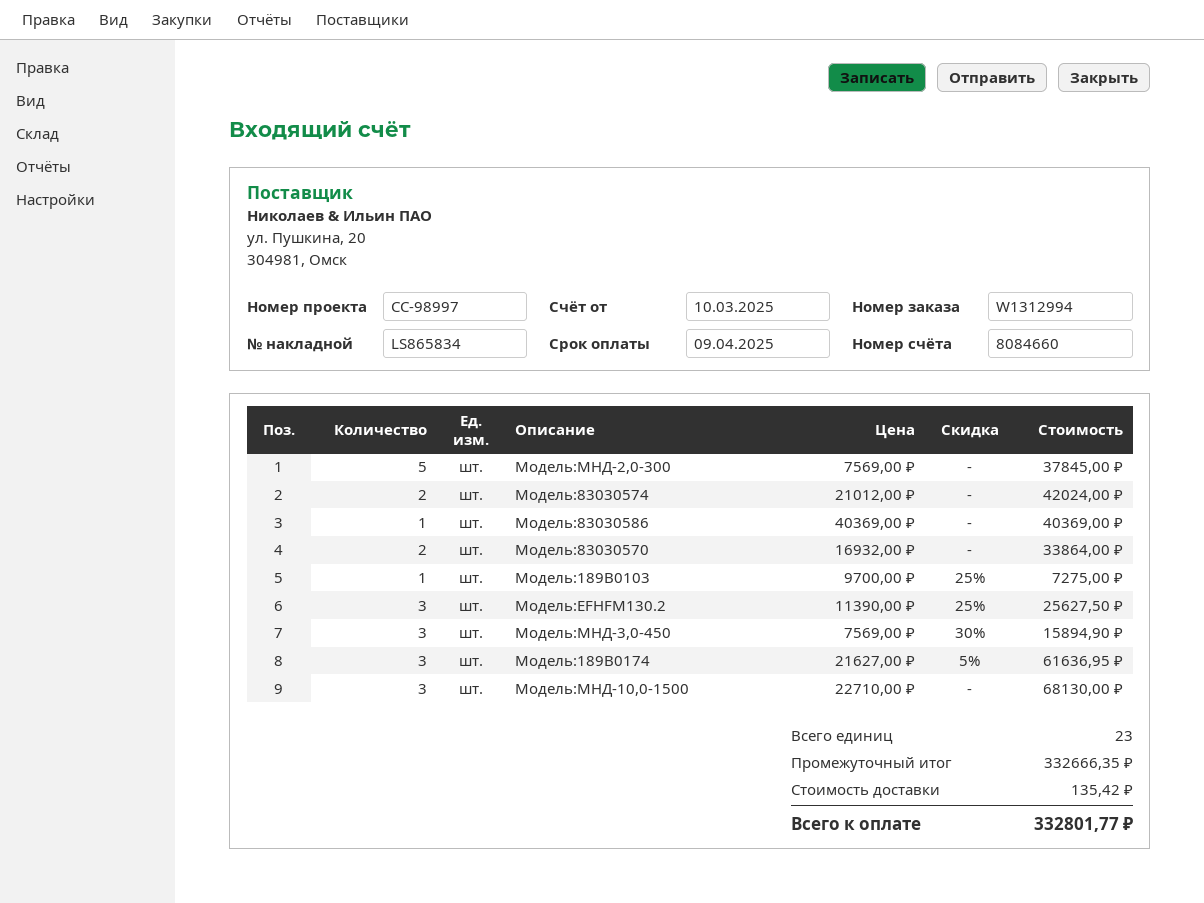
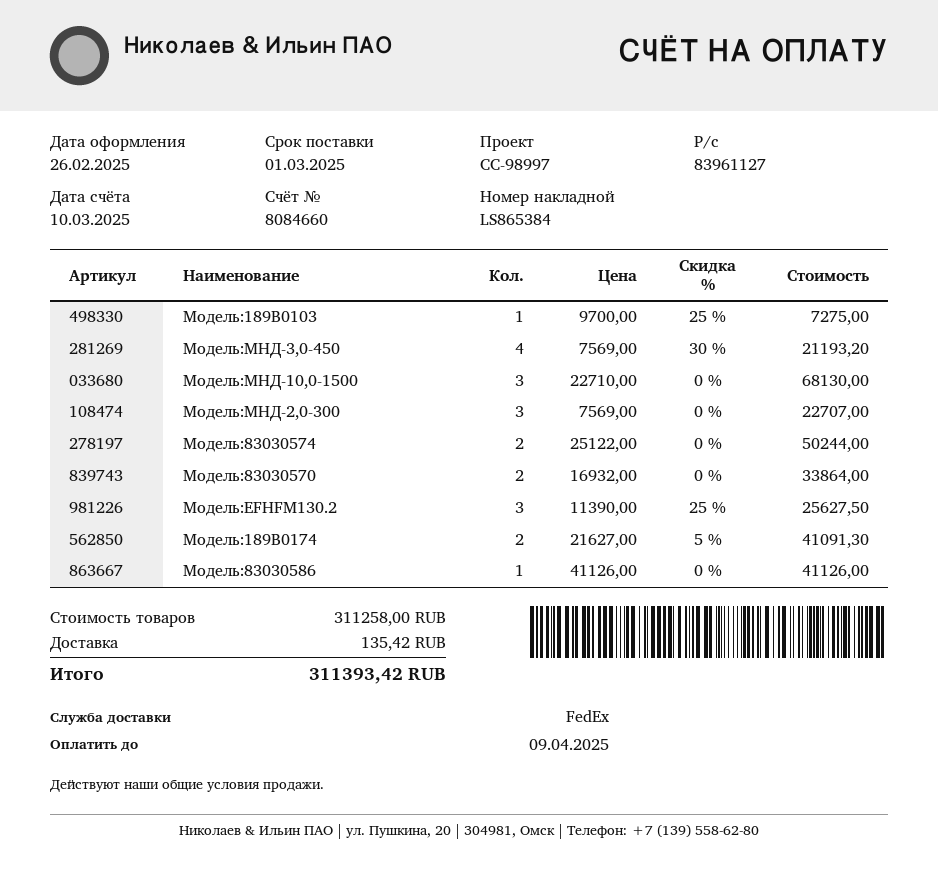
delivery note number: LS865834 -> LS865384
Модель:МНД-2,0-300: 5 x 7569.00 = 37845.00 -> 3 x 7569.00 = 22707.00
Модель:83030574: 2 x 21012.00 = 42024.00 -> 2 x 25122.00 = 50244.00
Модель:83030586: 1 x 40369.00 = 40369.00 -> 1 x 41126.00 = 41126.00
Модель:МНД-3,0-450: 3 x 7569.00 - 30% = 15894.90 -> 4 x 7569.00 - 30% = 21193.20
Модель:189B0174: 3 x 21627.00 - 5% = 61636.95 -> 2 x 21627.00 - 5% = 41091.30
subtotal: 332666.35 -> 311258.00
total: 332801.77 -> 311393.42

